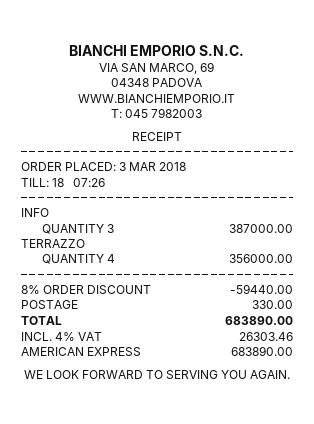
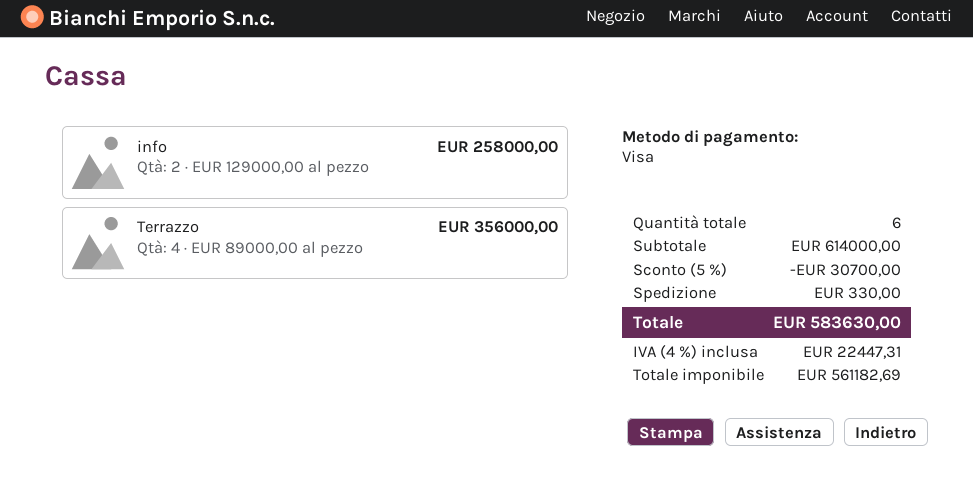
payment method: American Express -> Visa
INFO: 3 for 387000.00 -> 2 for 258000.00
discount: 8% = 59440.00 -> 5% = 30700.00
tax: 4% = 26303.46 -> 4% = 22447.31
total: 683890.00 -> 583630.00

